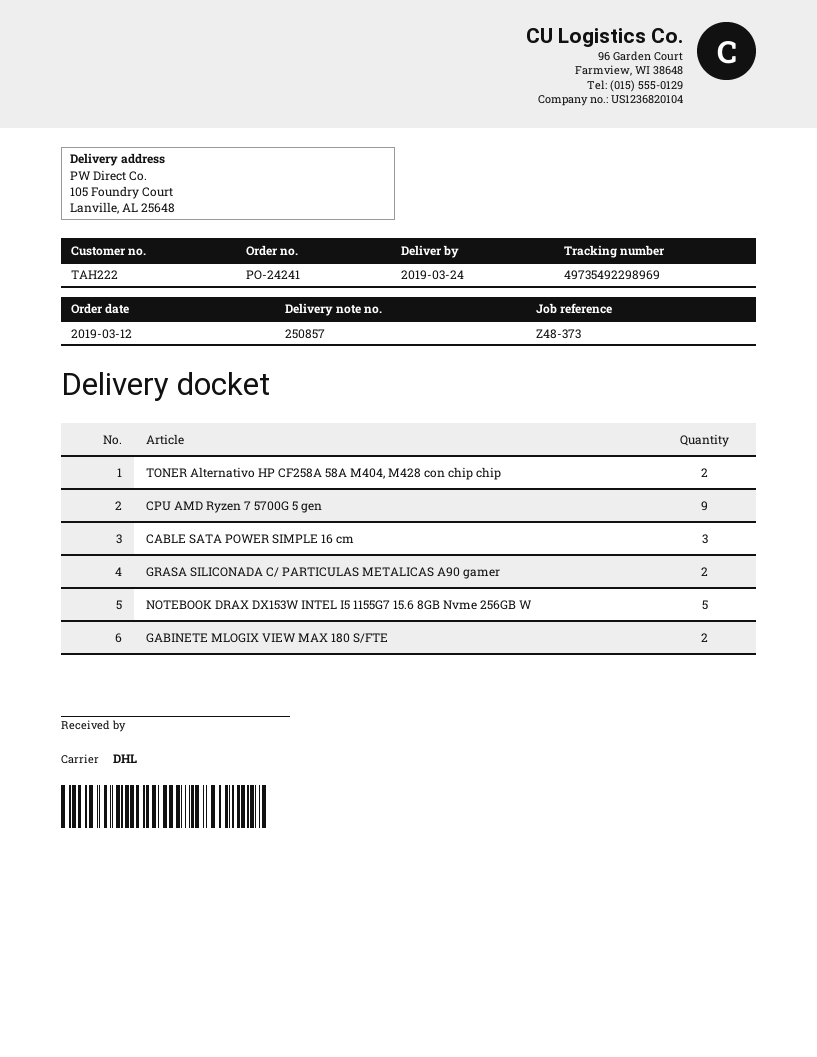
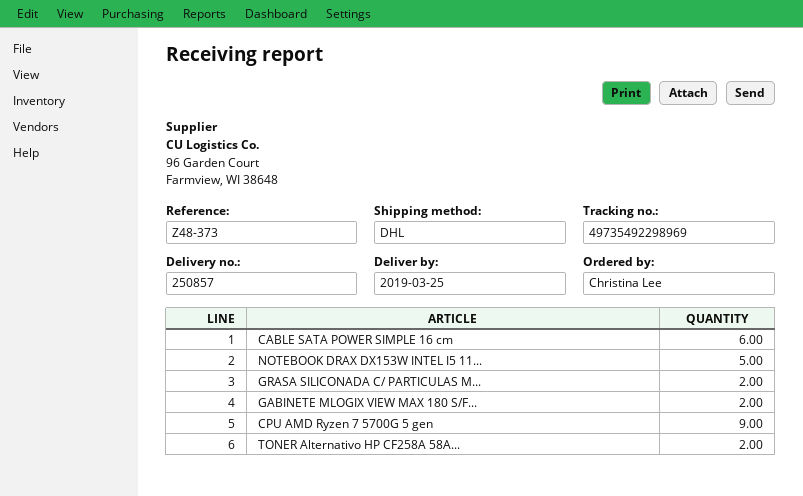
delivery date: 2019-03-24 -> 2019-03-25
CABLE SATA POWER SIMPLE 16 cm: 3 -> 6

